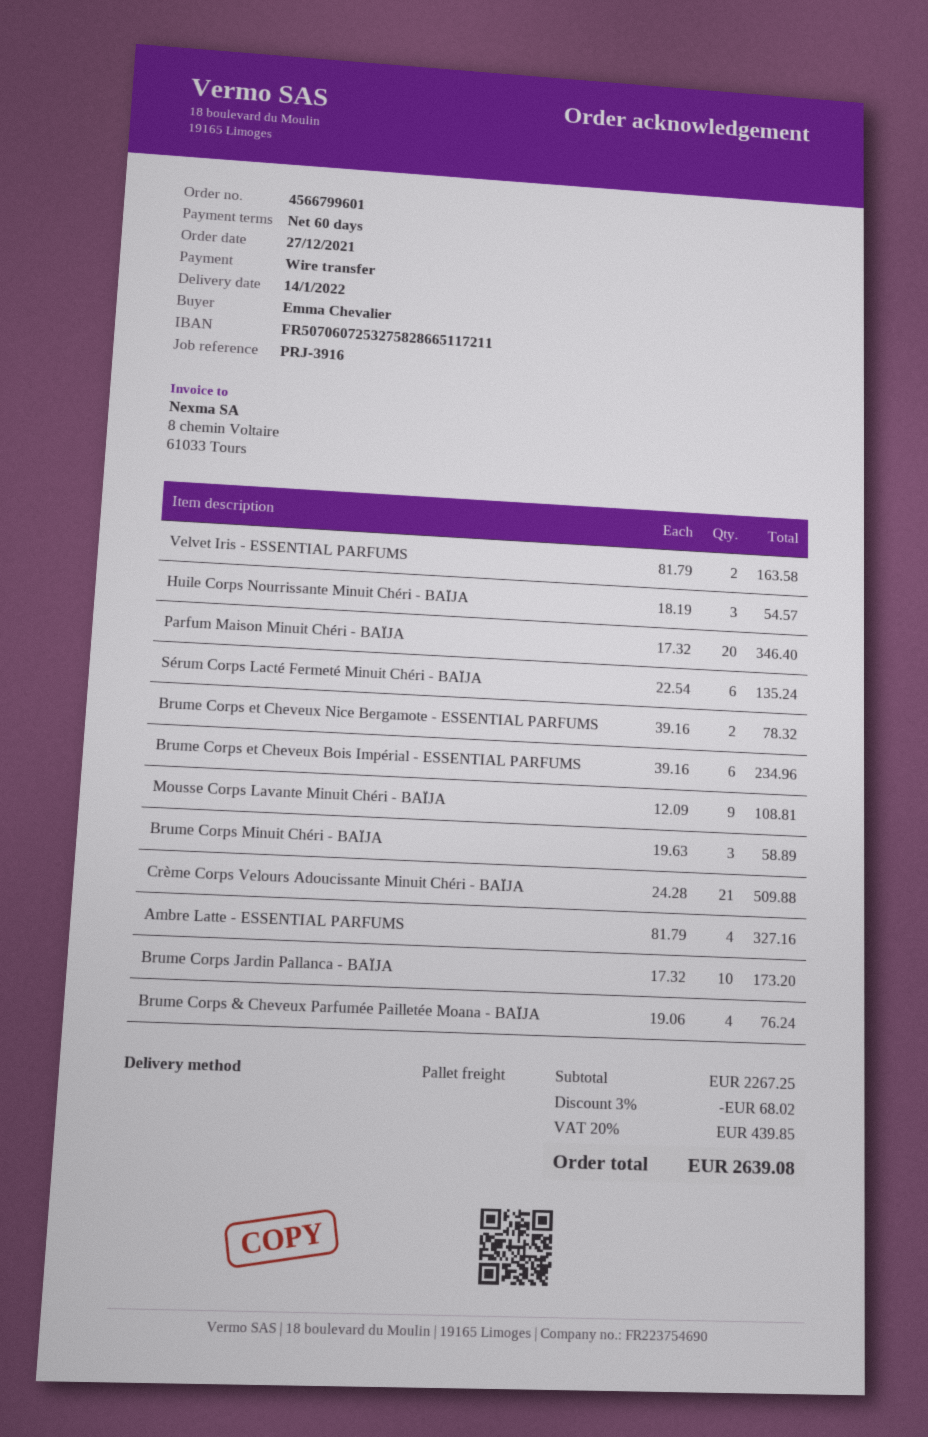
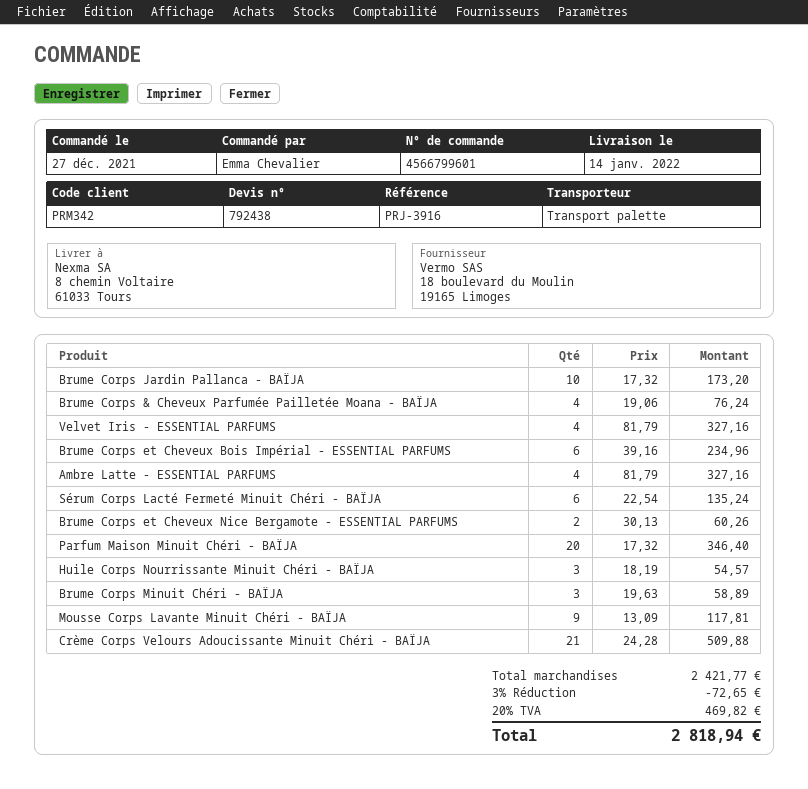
Velvet Iris - ESSENTIAL PARFUMS: 2 x 81.79 = 163.58 -> 4 x 81.79 = 327.16
Brume Corps et Cheveux Nice Bergamote - ESSENTIAL PARFUMS: 2 x 39.16 = 78.32 -> 2 x 30.13 = 60.26
Mousse Corps Lavante Minuit Chéri - BAÏJA: 9 x 12.09 = 108.81 -> 9 x 13.09 = 117.81
subtotal: 2267.25 -> 2421.77
discount: 3% = 68.02 -> 3% = 72.65
tax: 20% = 439.85 -> 20% = 469.82
total: 2639.08 -> 2818.94

